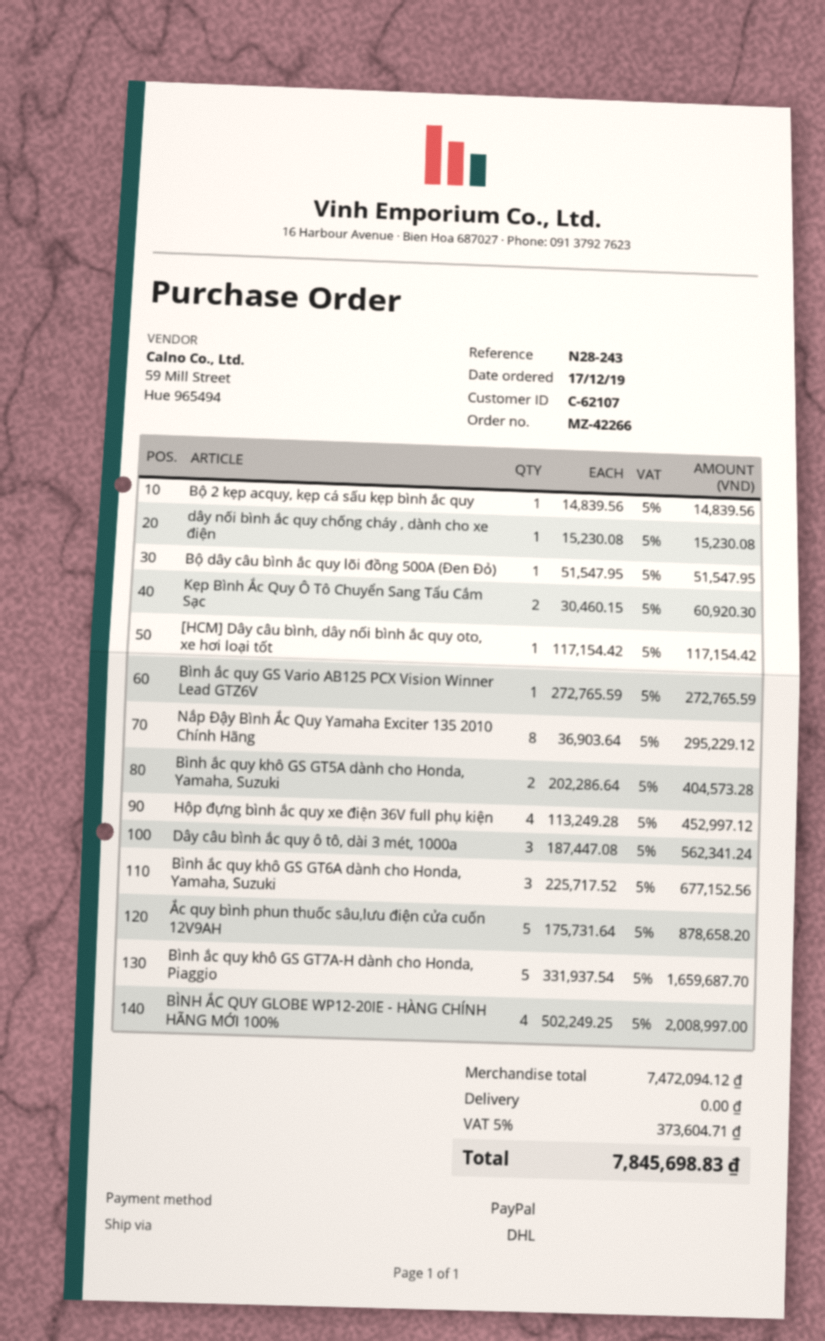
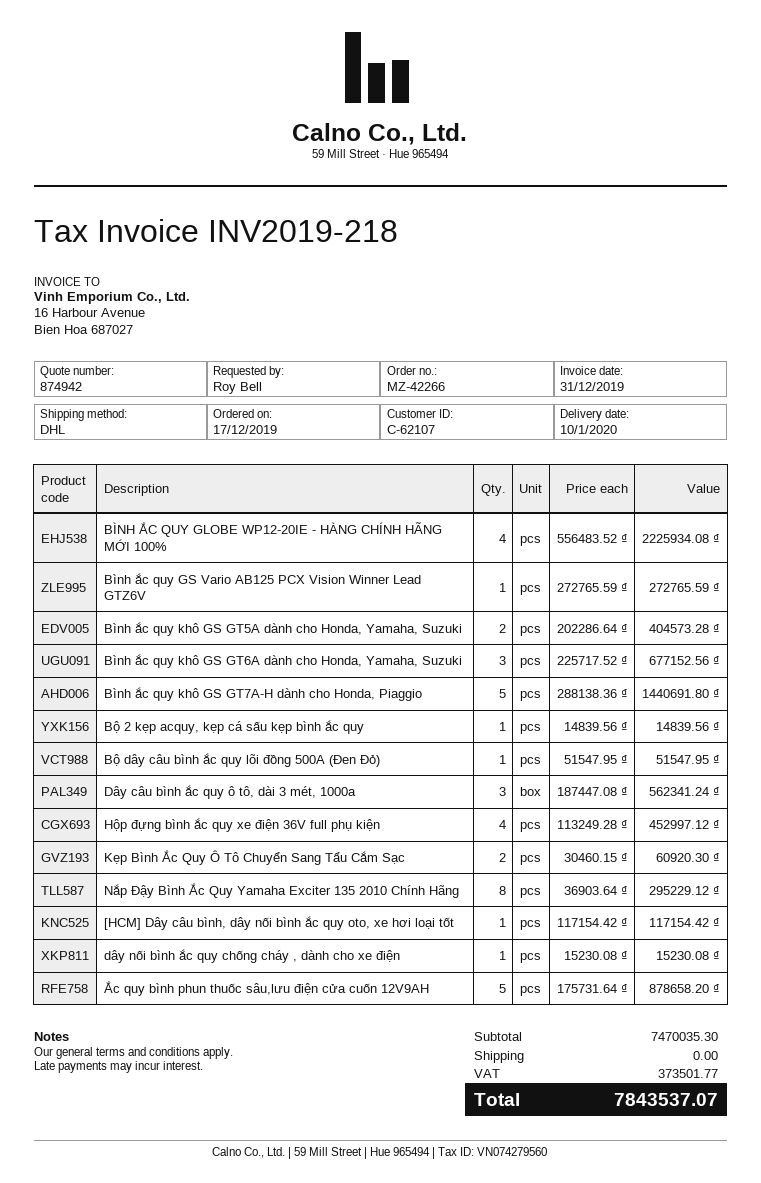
Bình ắc quy khô GS GT7A-H dành cho Honda, Piaggio: 5 x 331937.54 = 1659687.70 -> 5 x 288138.36 = 1440691.80
BÌNH ẮC QUY GLOBE WP12-20IE - HÀNG CHÍNH HÃNG MỚI 100%: 4 x 502249.25 = 2008997.00 -> 4 x 556483.52 = 2225934.08
subtotal: 7472094.12 -> 7470035.30
tax: 373604.71 -> 373501.77
total: 7845698.83 -> 7843537.07

